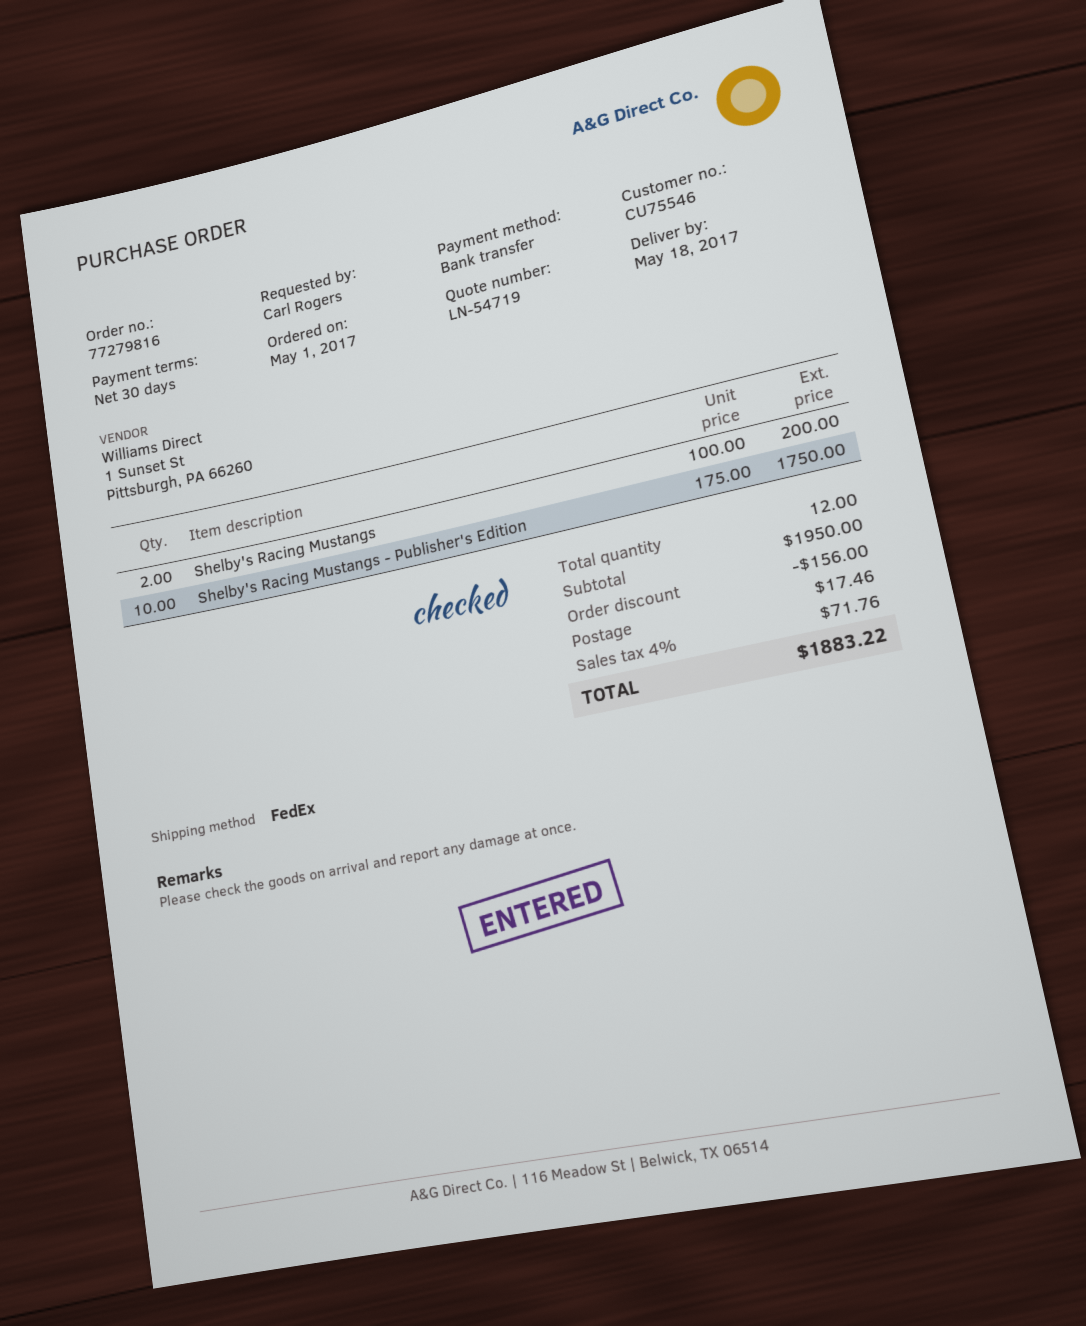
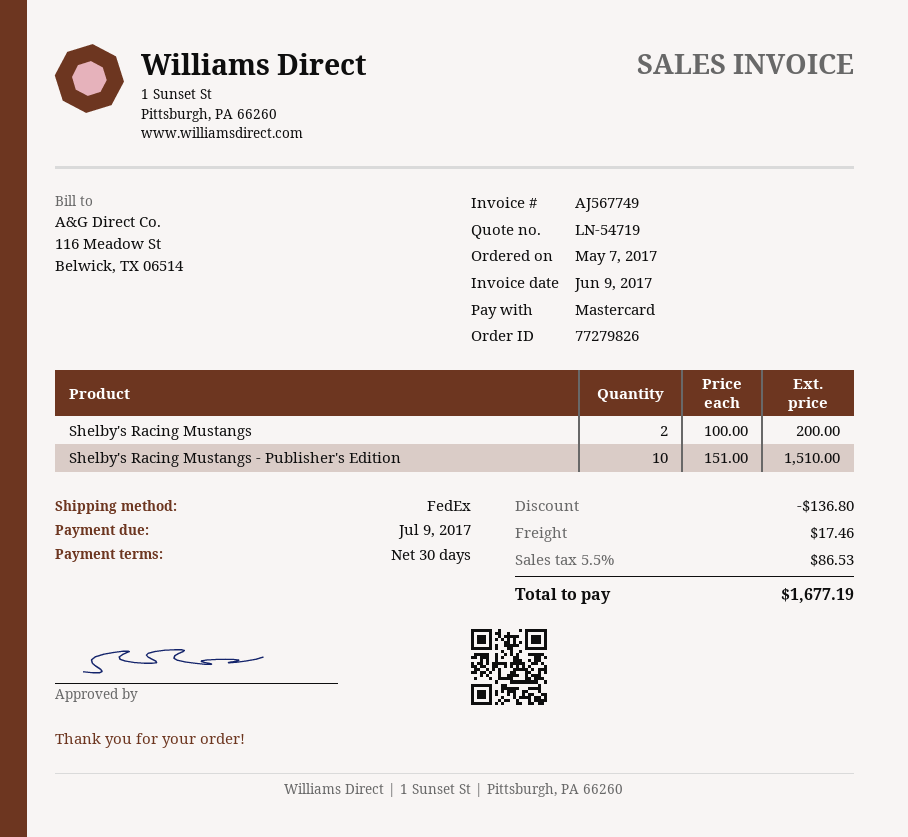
order number: 77279816 -> 77279826
order date: 2017-05-01 -> 2017-05-07
payment method: bank transfer -> Mastercard
Shelby's Racing Mustangs - Publisher's Edition: 10 x 175.00 = 1750.00 -> 10 x 151.00 = 1510.00
discount: 156.00 -> 136.80
tax: 4% = 71.76 -> 5.5% = 86.53
total: 1883.22 -> 1677.19

